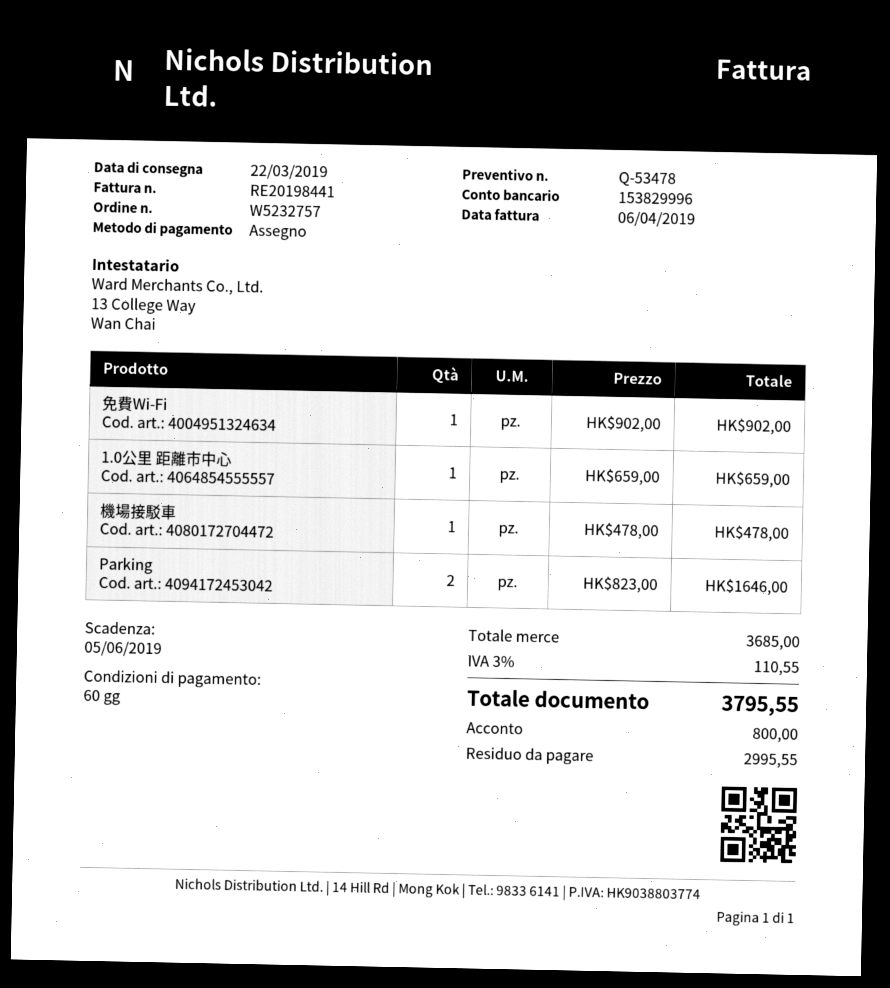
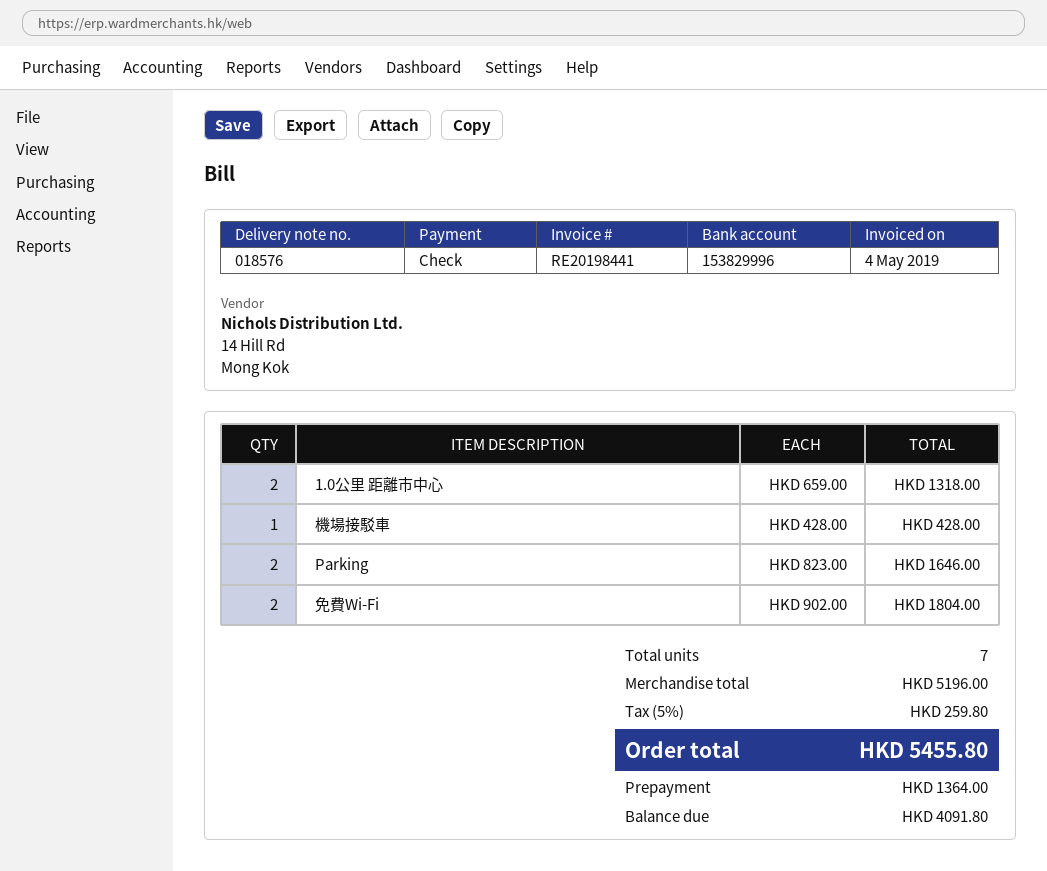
invoice date: 2019-04-06 -> 2019-05-04
免費Wi-Fi: 1 x 902.00 = 902.00 -> 2 x 902.00 = 1804.00
1.0公里 距離市中心: 1 x 659.00 = 659.00 -> 2 x 659.00 = 1318.00
機場接駁車: 1 x 478.00 = 478.00 -> 1 x 428.00 = 428.00
subtotal: 3685.00 -> 5196.00
tax: 3% = 110.55 -> 5% = 259.80
total: 3795.55 -> 5455.80
deposit: 800.00 -> 1364.00
balance: 2995.55 -> 4091.80

